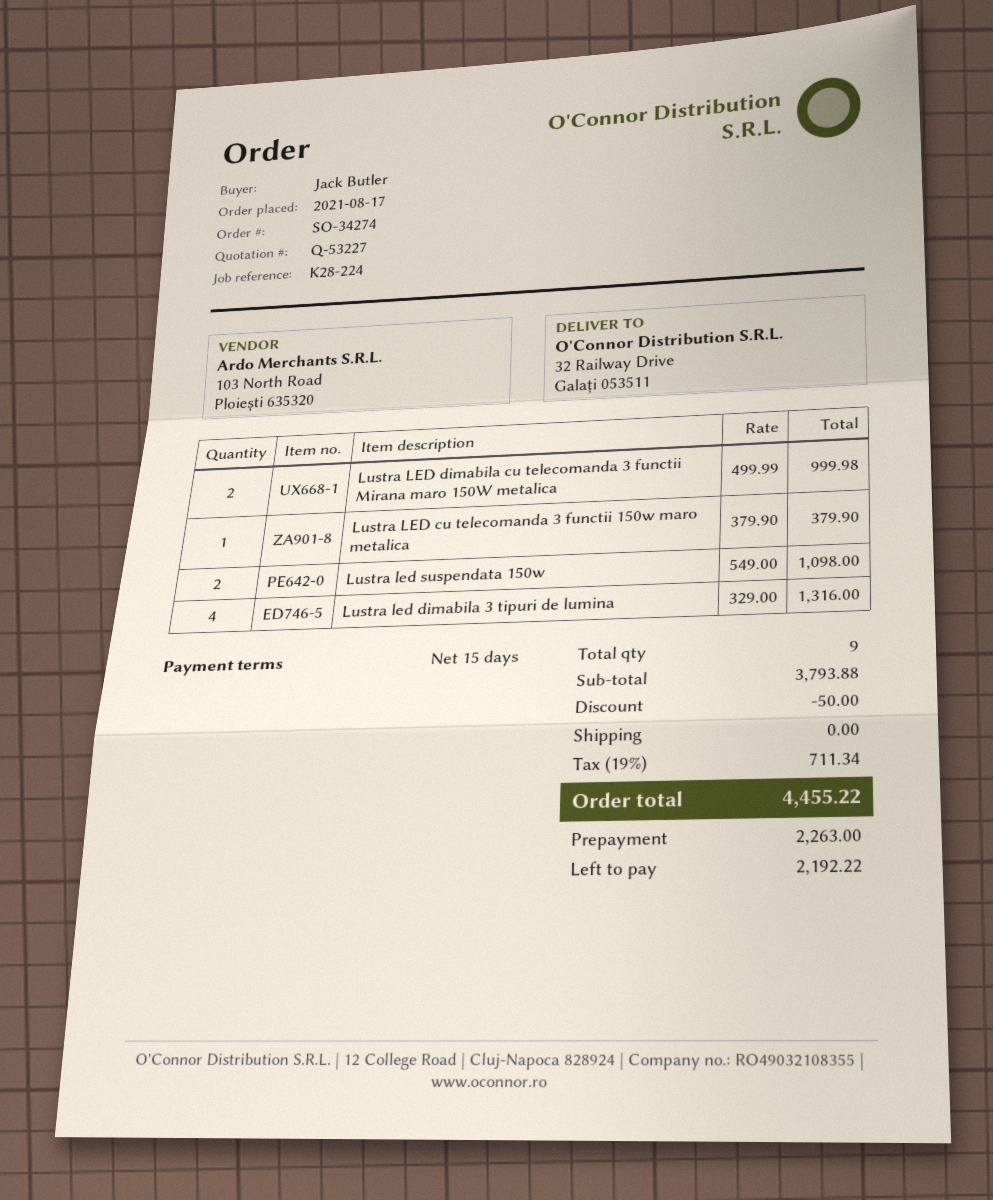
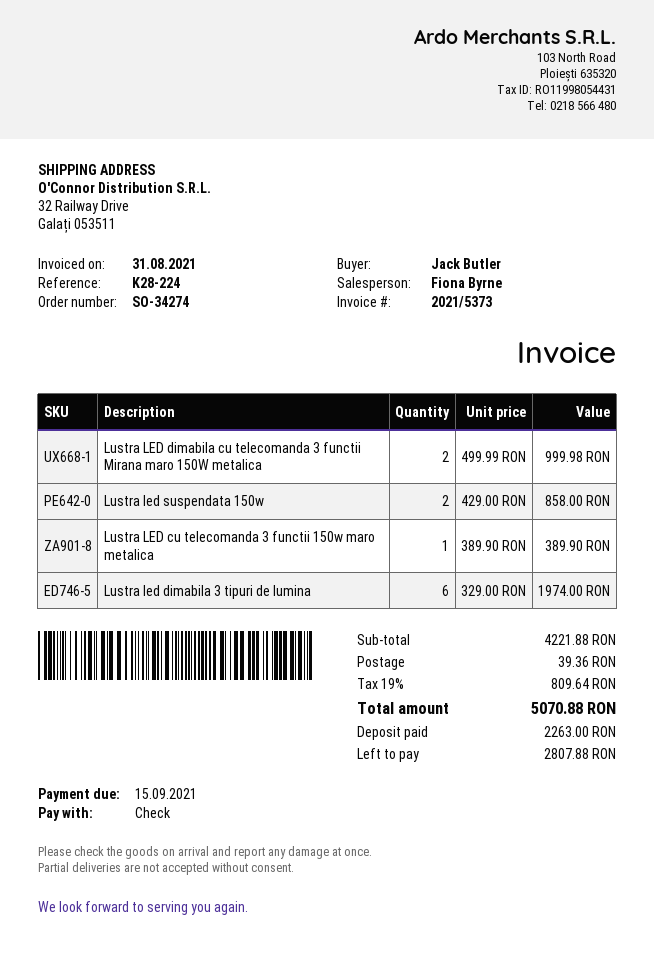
Lustra LED cu telecomanda 3 functii 150w maro metalica: 1 x 379.90 = 379.90 -> 1 x 389.90 = 389.90
Lustra led suspendata 150w: 2 x 549.00 = 1098.00 -> 2 x 429.00 = 858.00
Lustra led dimabila 3 tipuri de lumina: 4 x 329.00 = 1316.00 -> 6 x 329.00 = 1974.00
subtotal: 3793.88 -> 4221.88
discount: 50.00 -> none
shipping: 0.00 -> 39.36
tax: 19% = 711.34 -> 19% = 809.64
total: 4455.22 -> 5070.88
balance: 2192.22 -> 2807.88

